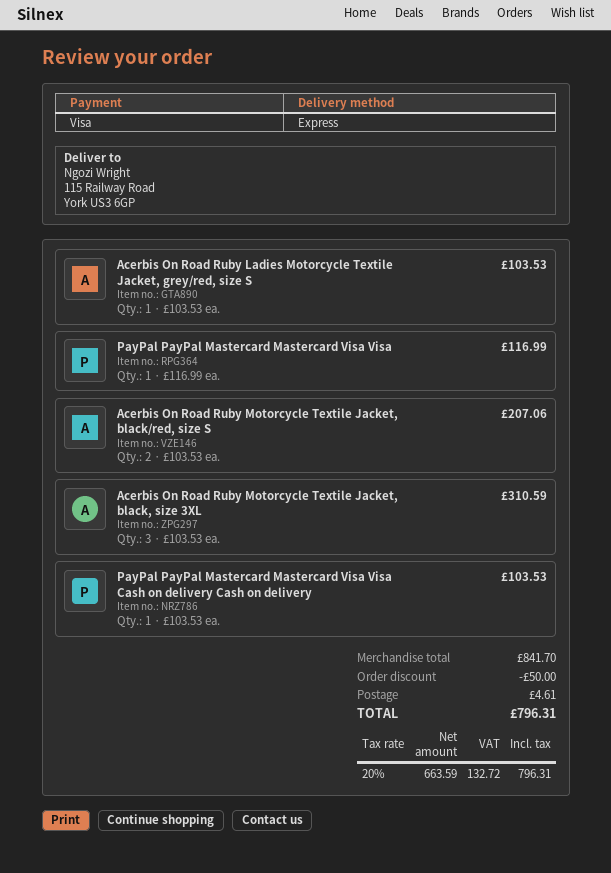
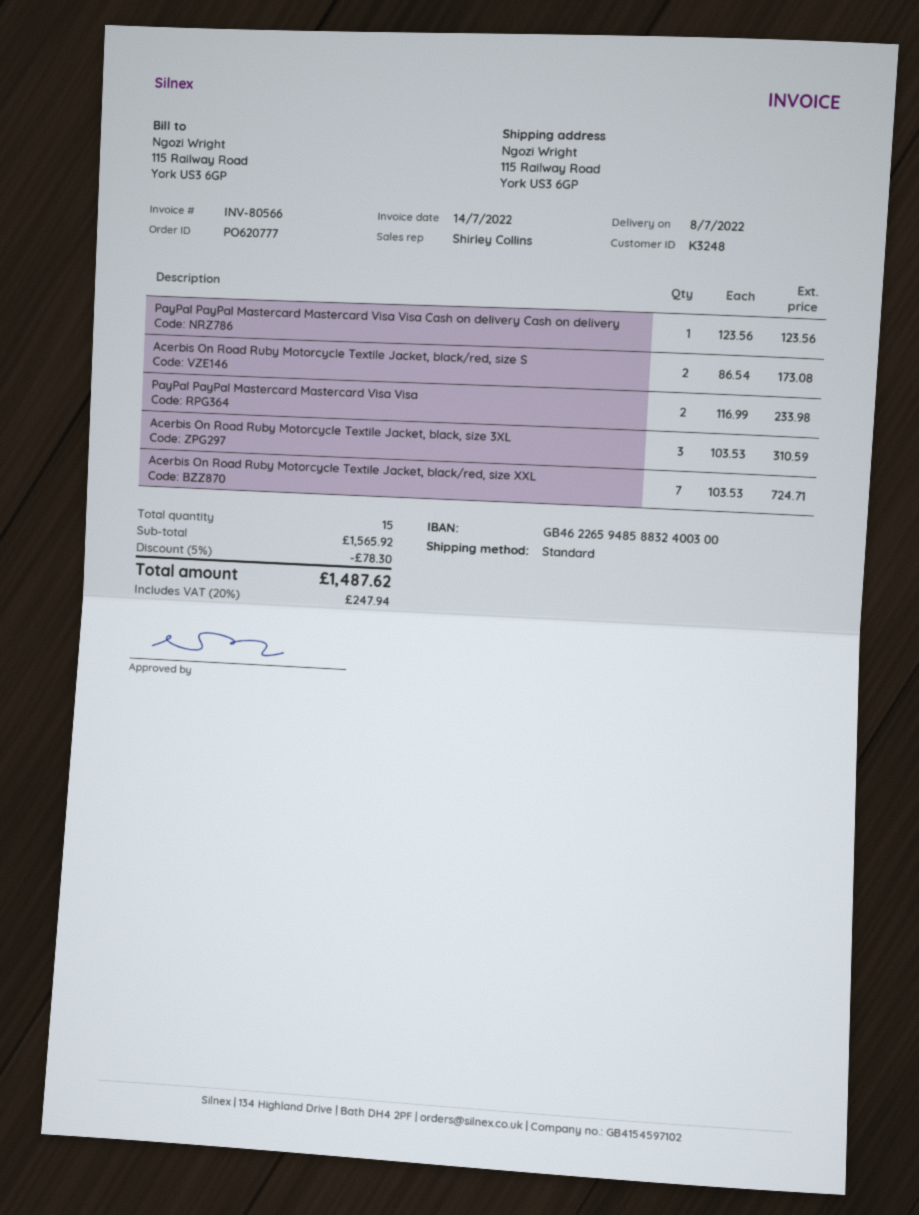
shipping method: express -> standard
Acerbis On Road Ruby Ladies Motorcycle Textile Jacket, grey/red, size S: 1 x 103.53 = 103.53 -> none
PayPal PayPal Mastercard Mastercard Visa Visa: 1 x 116.99 = 116.99 -> 2 x 116.99 = 233.98
Acerbis On Road Ruby Motorcycle Textile Jacket, black/red, size S: 2 x 103.53 = 207.06 -> 2 x 86.54 = 173.08
PayPal PayPal Mastercard Mastercard Visa Visa Cash on delivery Cash on delivery: 1 x 103.53 = 103.53 -> 1 x 123.56 = 123.56
Acerbis On Road Ruby Motorcycle Textile Jacket, black/red, size XXL: none -> 7 x 103.53 = 724.71
subtotal: 841.70 -> 1565.92
discount: 50.00 -> 78.30
shipping: 4.61 -> none
tax: 20% = 132.72 -> 20% = 247.94
total: 796.31 -> 1487.62

